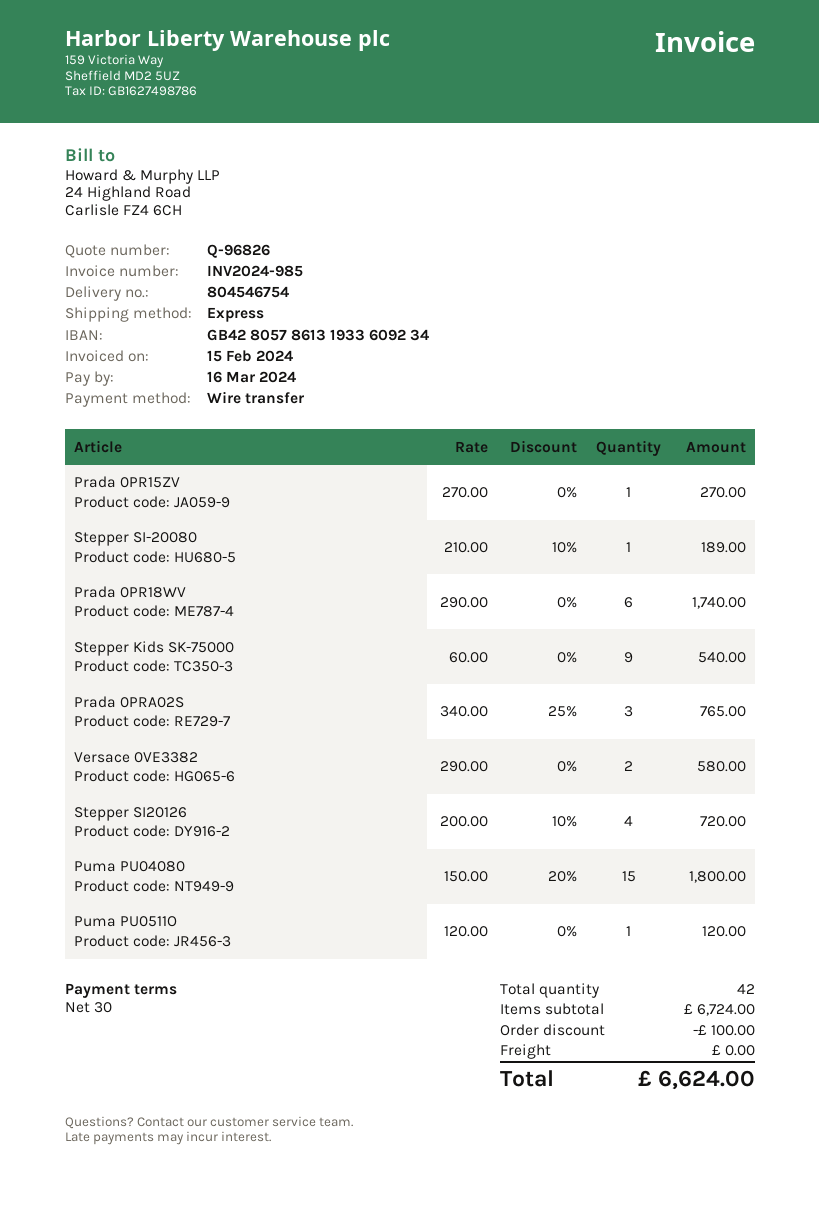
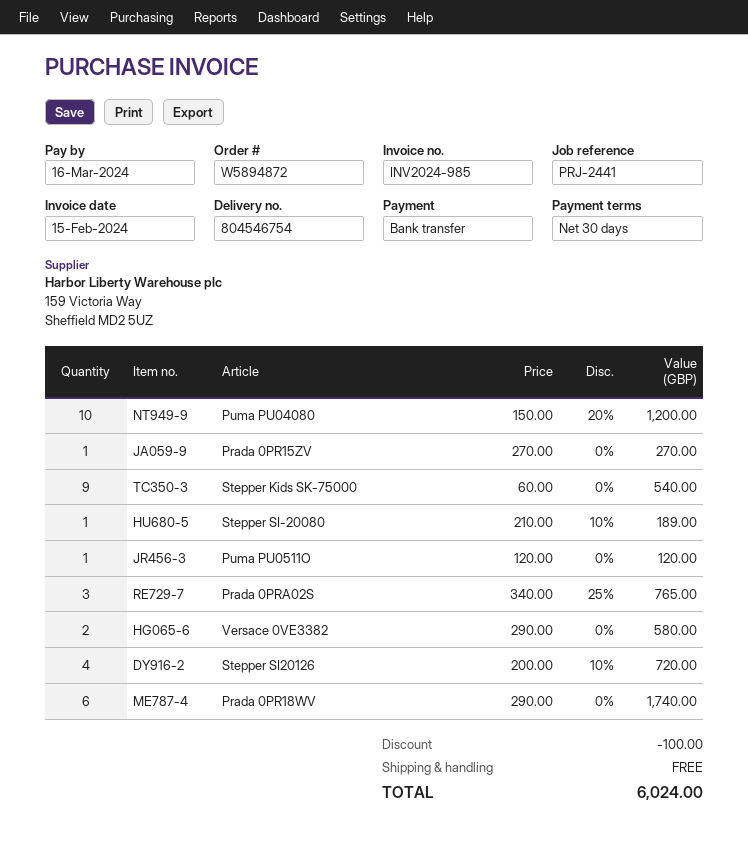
Puma PU04080: 15 x 150.00 - 20% = 1800.00 -> 10 x 150.00 - 20% = 1200.00
total: 6624.00 -> 6024.00

